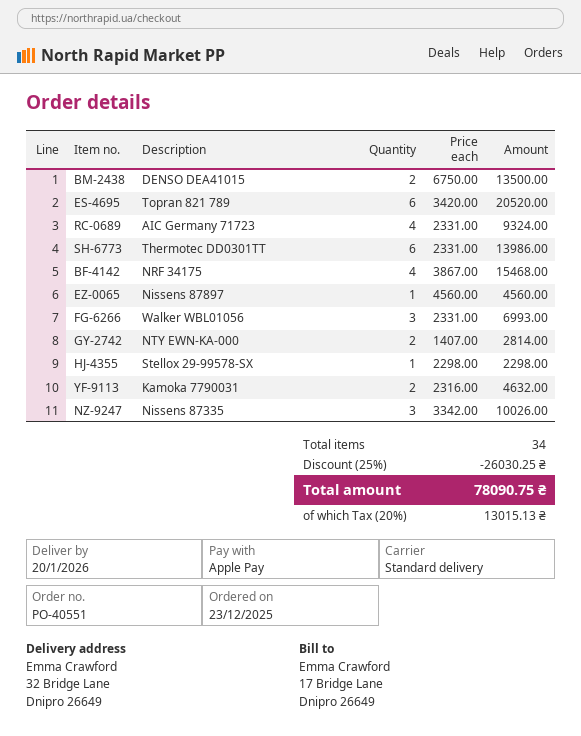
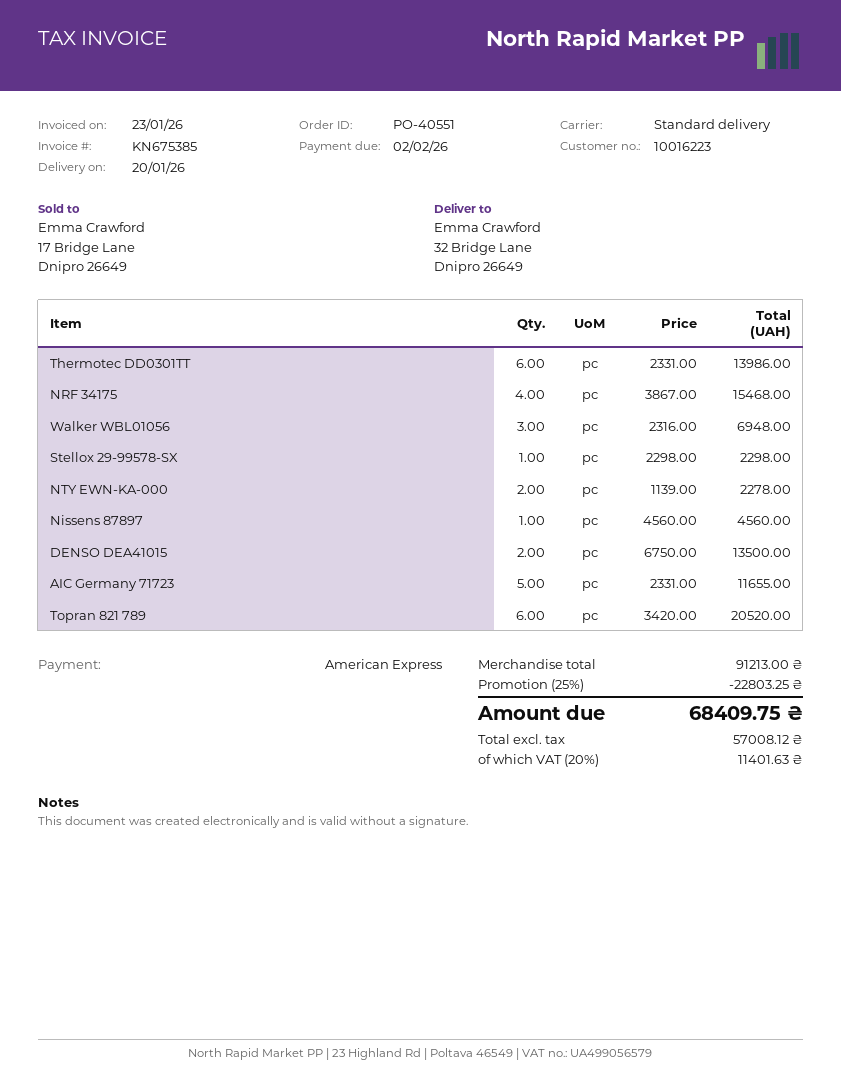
payment method: Apple Pay -> American Express
AIC Germany 71723: 4 x 2331.00 = 9324.00 -> 5 x 2331.00 = 11655.00
Walker WBL01056: 3 x 2331.00 = 6993.00 -> 3 x 2316.00 = 6948.00
NTY EWN-KA-000: 2 x 1407.00 = 2814.00 -> 2 x 1139.00 = 2278.00
Kamoka 7790031: 2 x 2316.00 = 4632.00 -> none
Nissens 87335: 3 x 3342.00 = 10026.00 -> none
discount: 25% = 26030.25 -> 25% = 22803.25
tax: 20% = 13015.13 -> 20% = 11401.63
total: 78090.75 -> 68409.75

